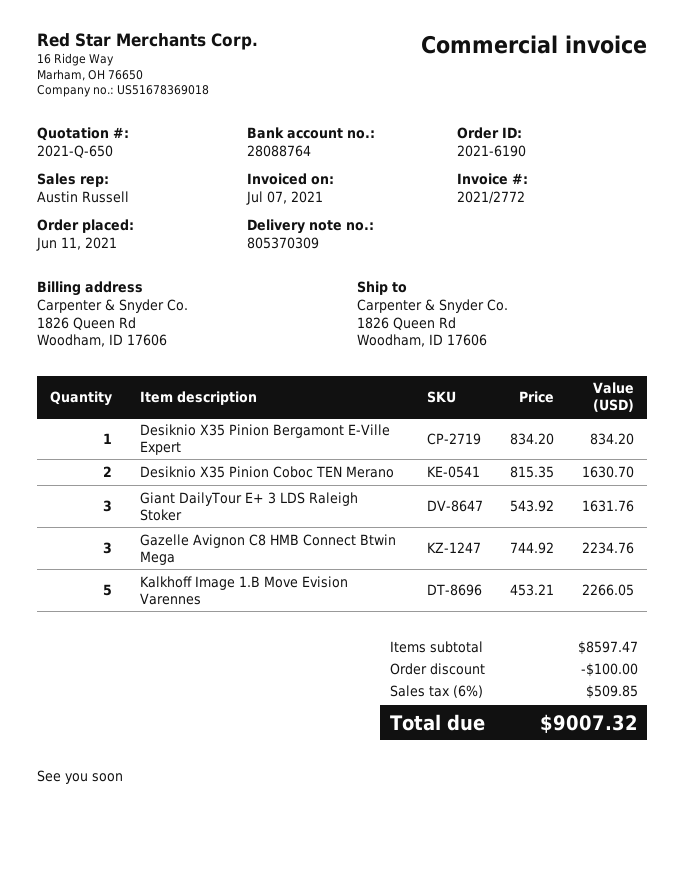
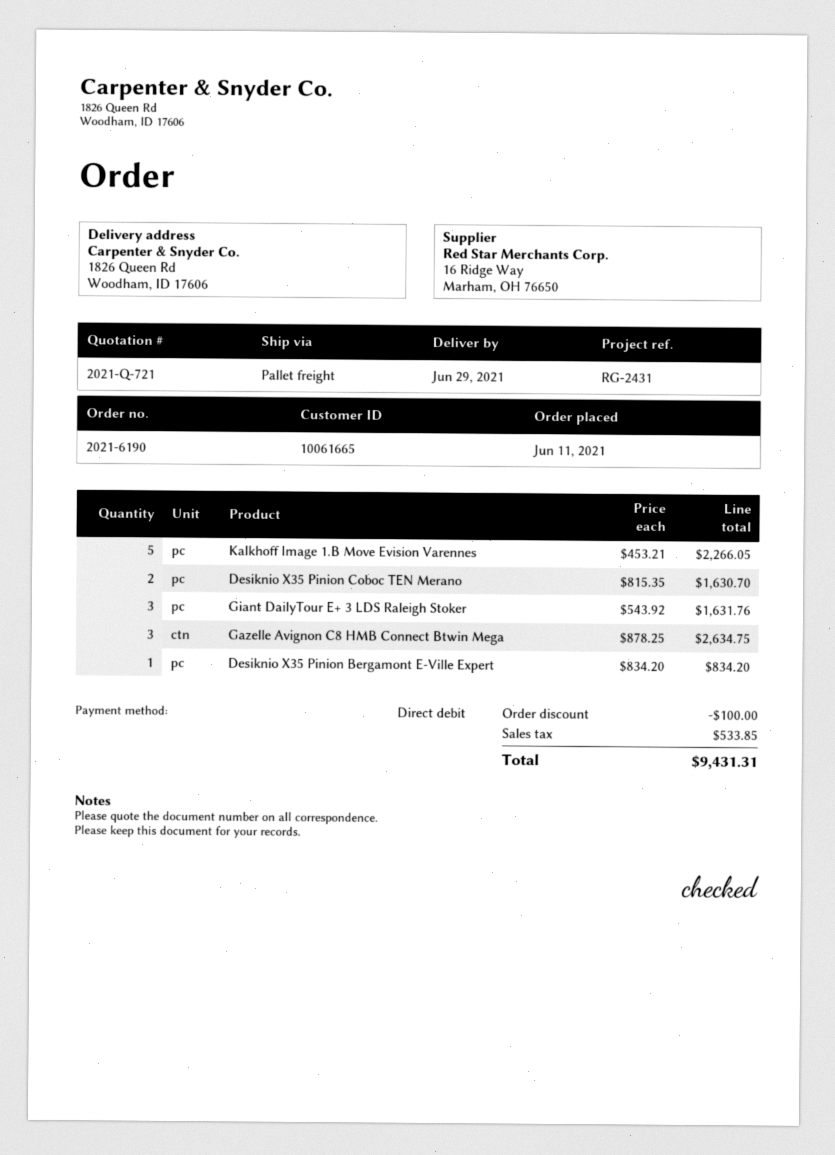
quote number: 2021-Q-650 -> 2021-Q-721
Gazelle Avignon C8 HMB Connect Btwin Mega: 3 x 744.92 = 2234.76 -> 3 x 878.25 = 2634.75
tax: 509.85 -> 533.85
total: 9007.32 -> 9431.31

